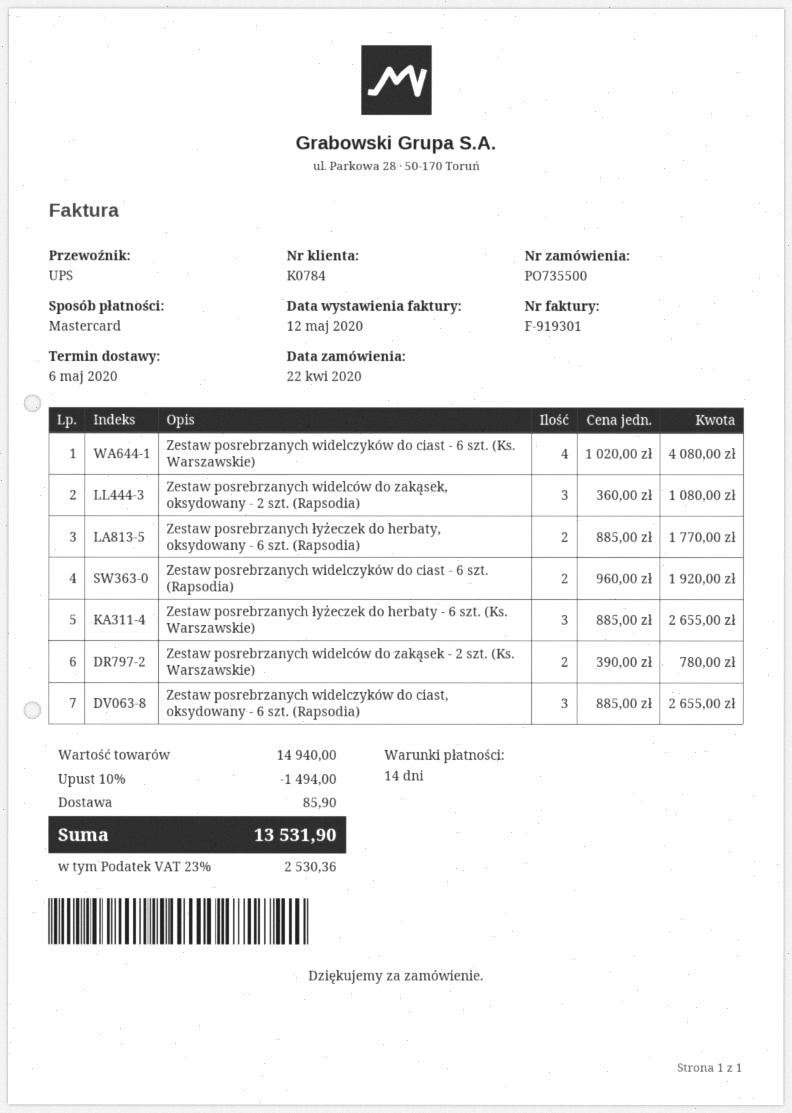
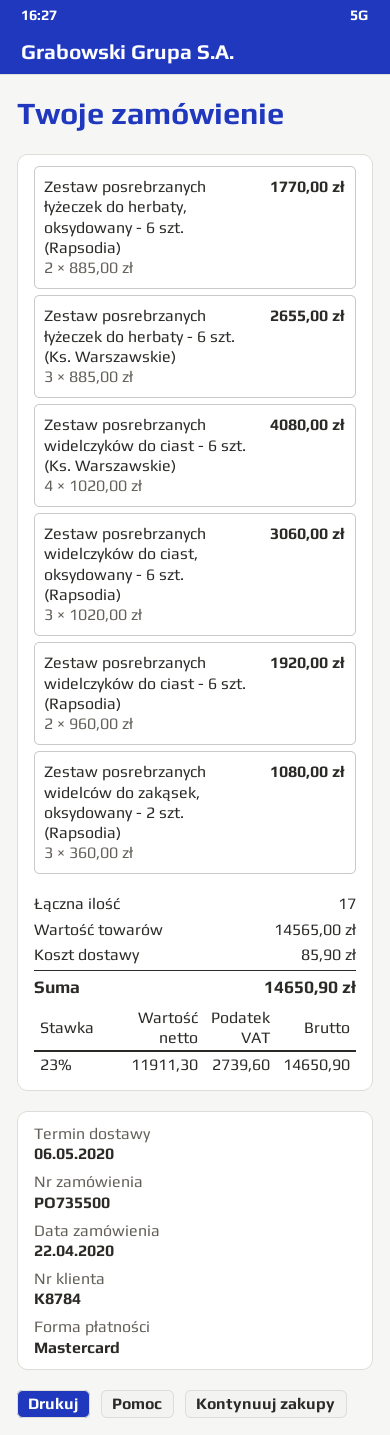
customer number: K0784 -> K8784
Zestaw posrebrzanych widelców do zakąsek - 2 szt. (Ks. Warszawskie): 2 x 390.00 = 780.00 -> none
Zestaw posrebrzanych widelczyków do ciast, oksydowany - 6 szt. (Rapsodia): 3 x 885.00 = 2655.00 -> 3 x 1020.00 = 3060.00
subtotal: 14940.00 -> 14565.00
discount: 10% = 1494.00 -> none
tax: 23% = 2530.36 -> 23% = 2739.60
total: 13531.90 -> 14650.90

